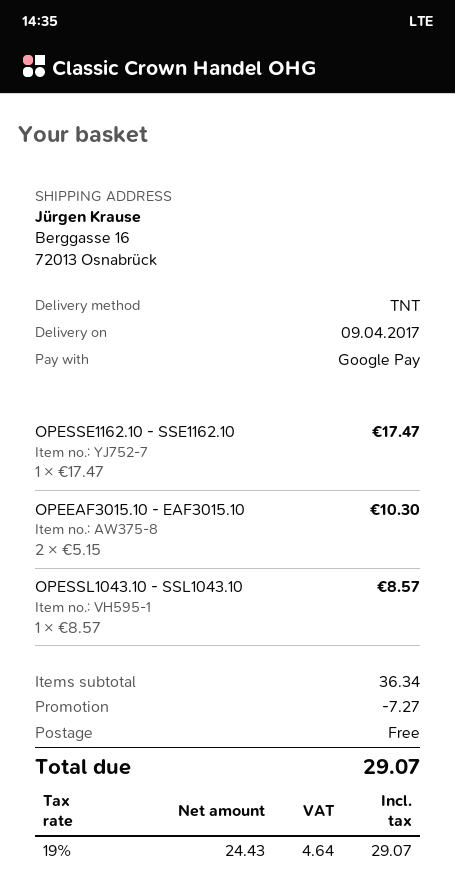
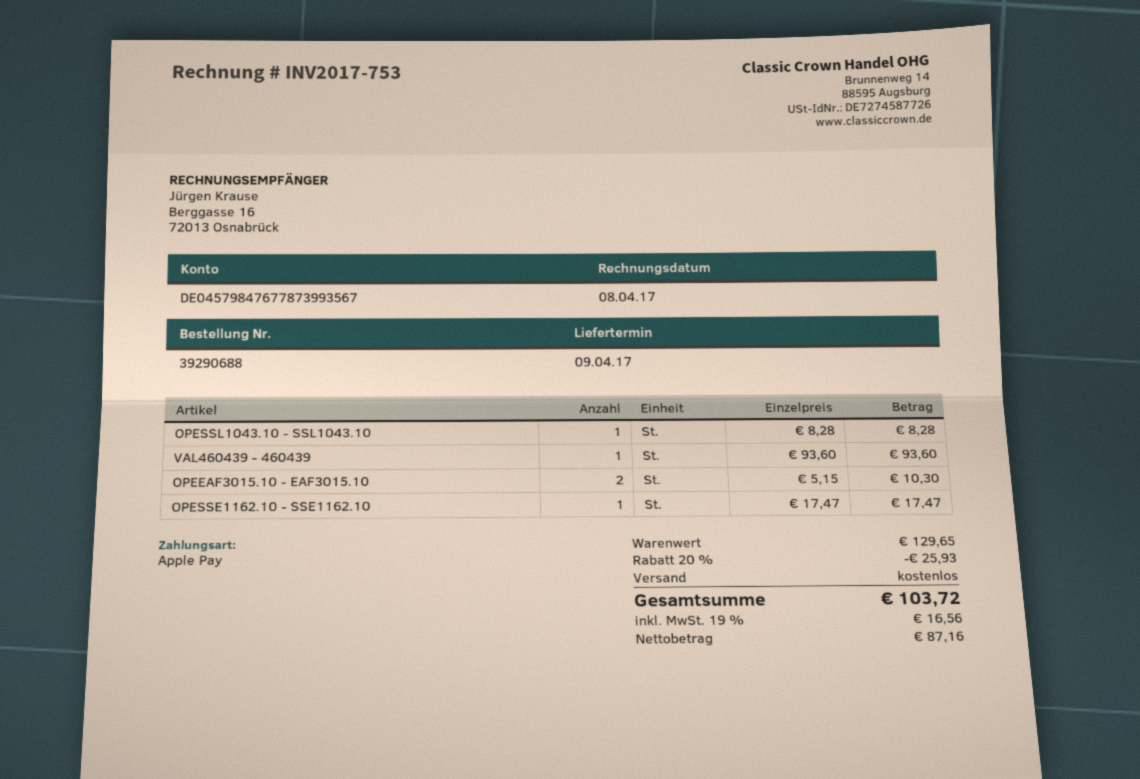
payment method: Google Pay -> Apple Pay
OPESSL1043.10 - SSL1043.10: 1 x 8.57 = 8.57 -> 1 x 8.28 = 8.28
VAL460439 - 460439: none -> 1 x 93.60 = 93.60
subtotal: 36.34 -> 129.65
discount: 7.27 -> 25.93
net: 24.43 -> 87.16
tax: 19% = 4.64 -> 19% = 16.56
total: 29.07 -> 103.72

